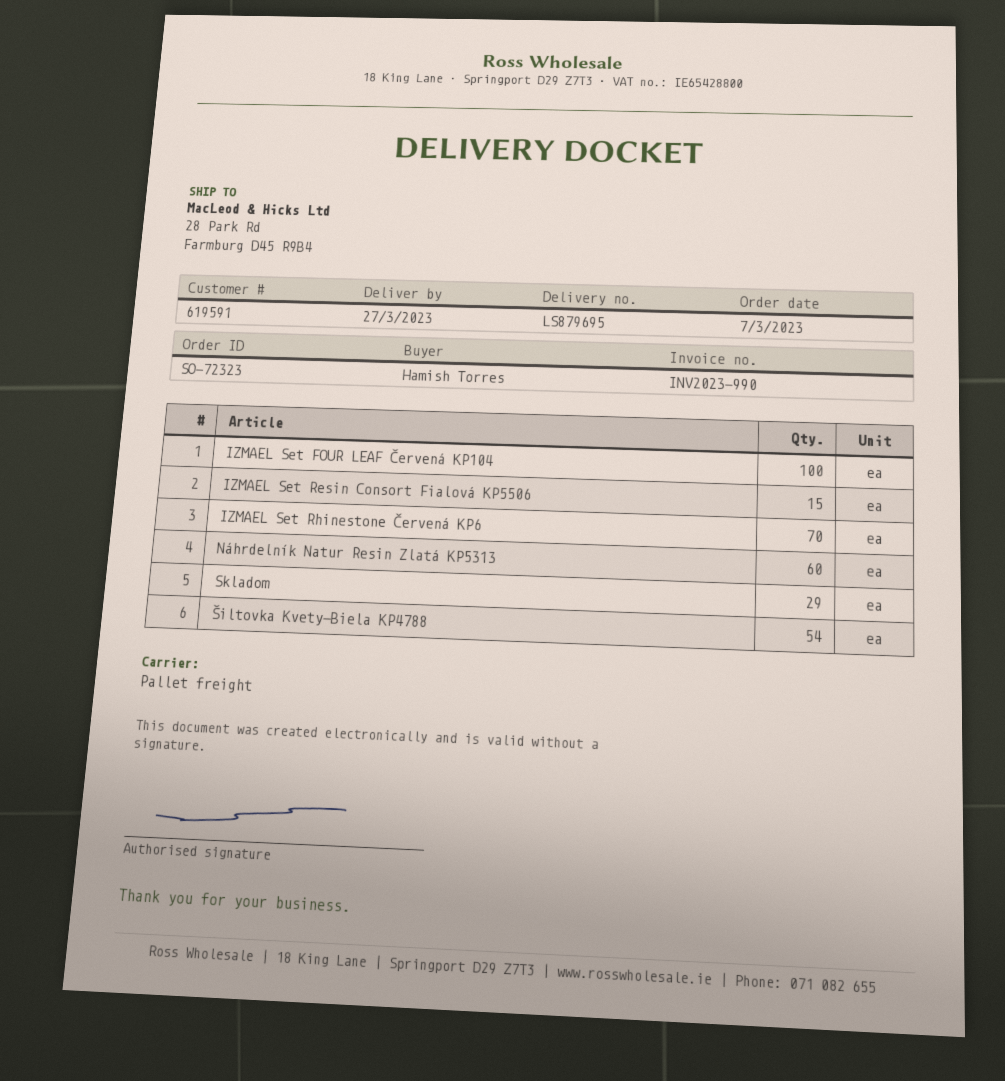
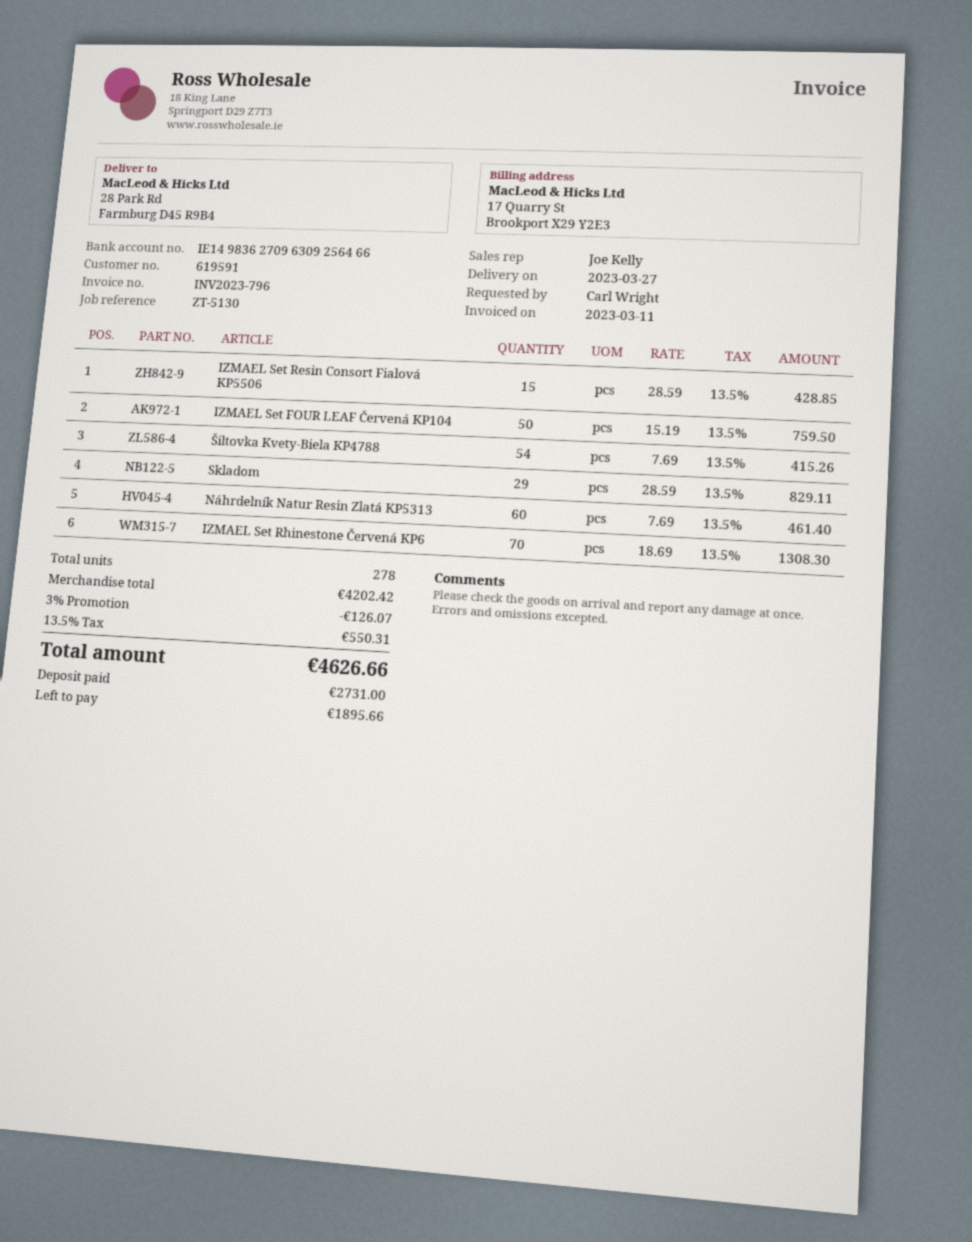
invoice number: INV2023-990 -> INV2023-796
ordered by: Hamish Torres -> Carl Wright
IZMAEL Set FOUR LEAF Červená KP104: 100 -> 50

